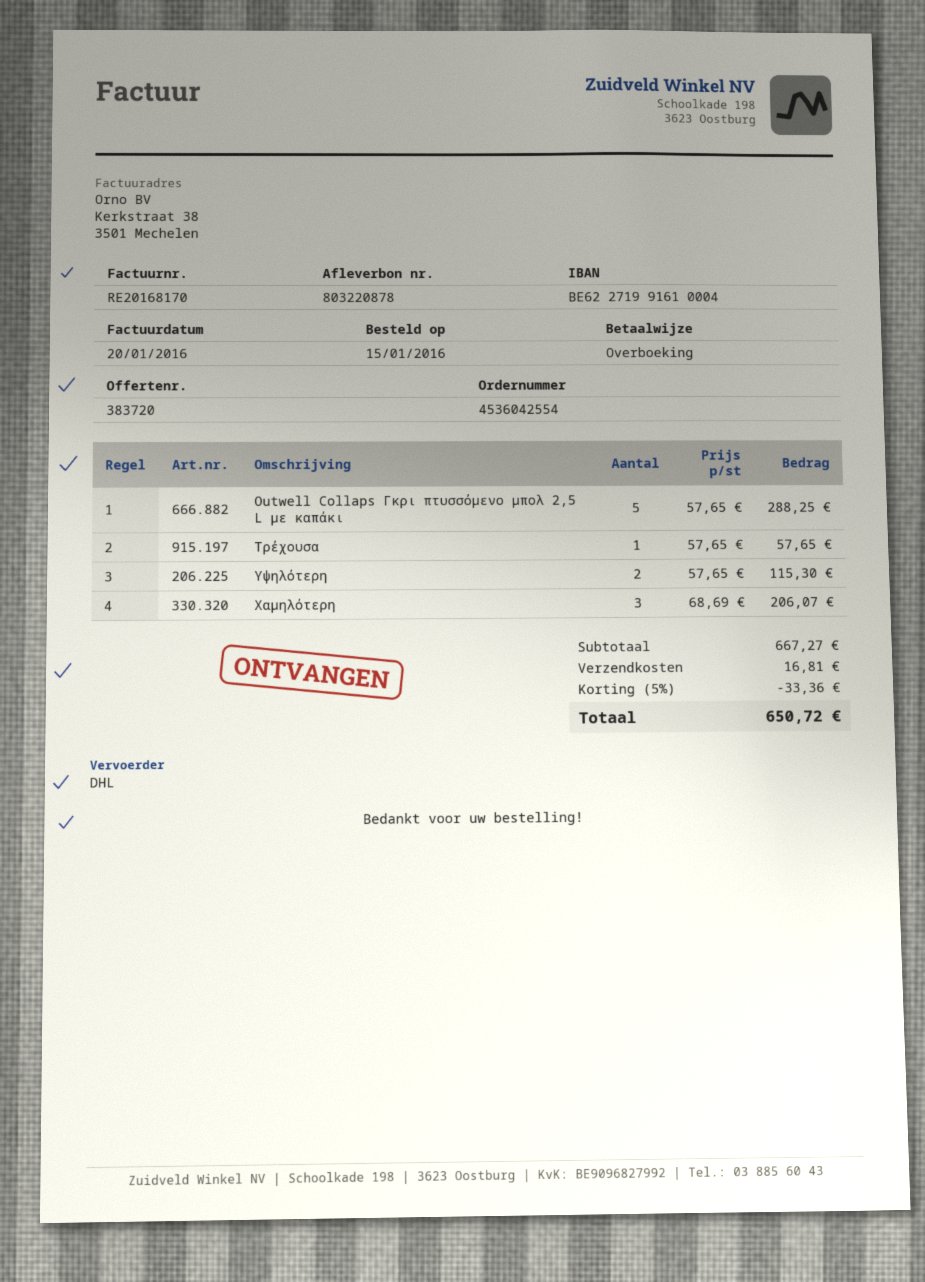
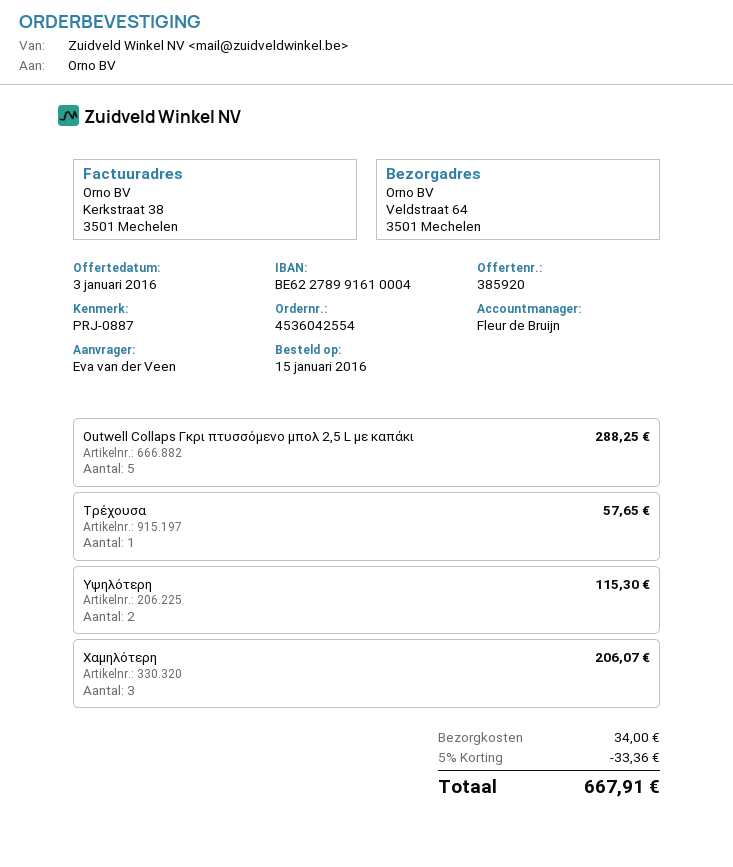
quote number: 383720 -> 385920
bank account: BE62271991610004 -> BE62278991610004
shipping: 16.81 -> 34.00
total: 650.72 -> 667.91

